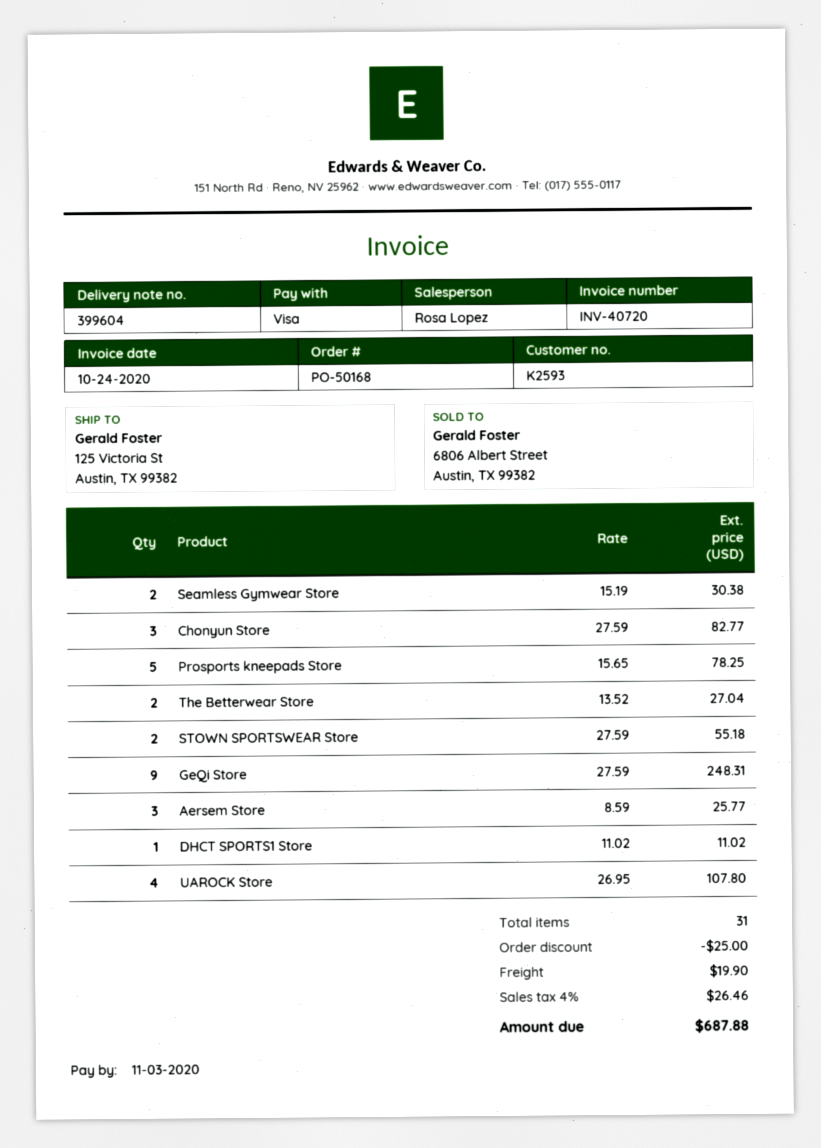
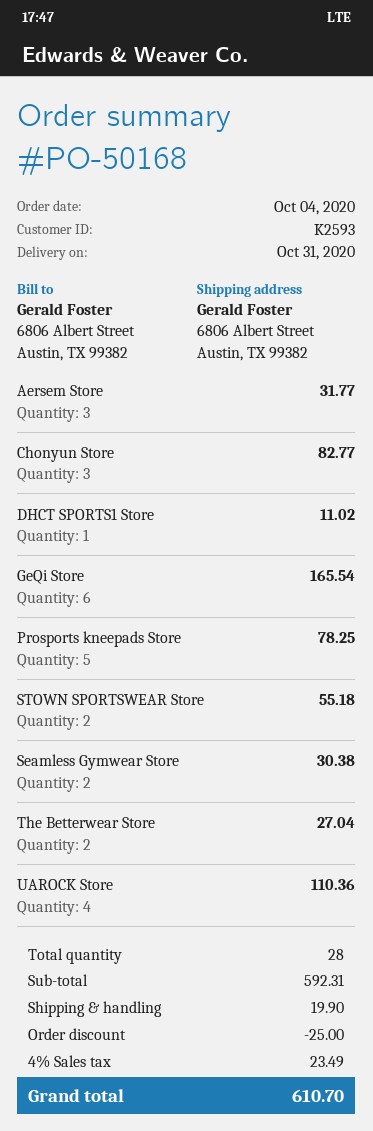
ship to: 125 Victoria St, Austin, TX 99382 -> 6806 Albert Street, Austin, TX 99382
GeQi Store: 9 for 248.31 -> 6 for 165.54
Aersem Store: 3 for 25.77 -> 3 for 31.77
UAROCK Store: 4 for 107.80 -> 4 for 110.36
total quantity: 31 -> 28
tax: 4% = 26.46 -> 4% = 23.49
total: 687.88 -> 610.70

